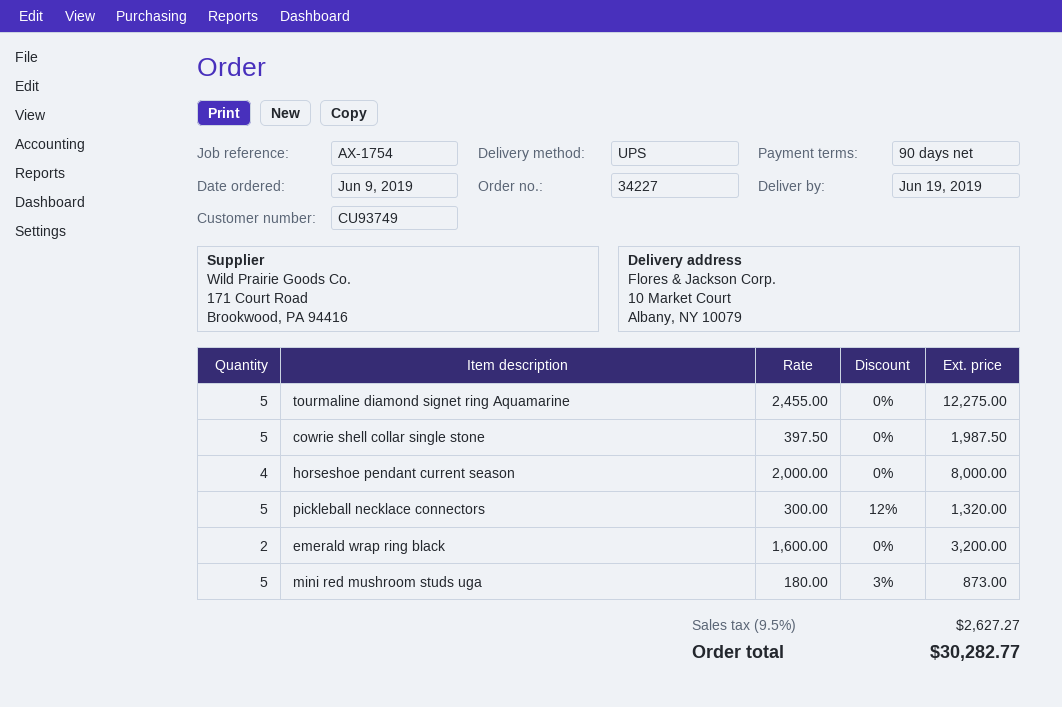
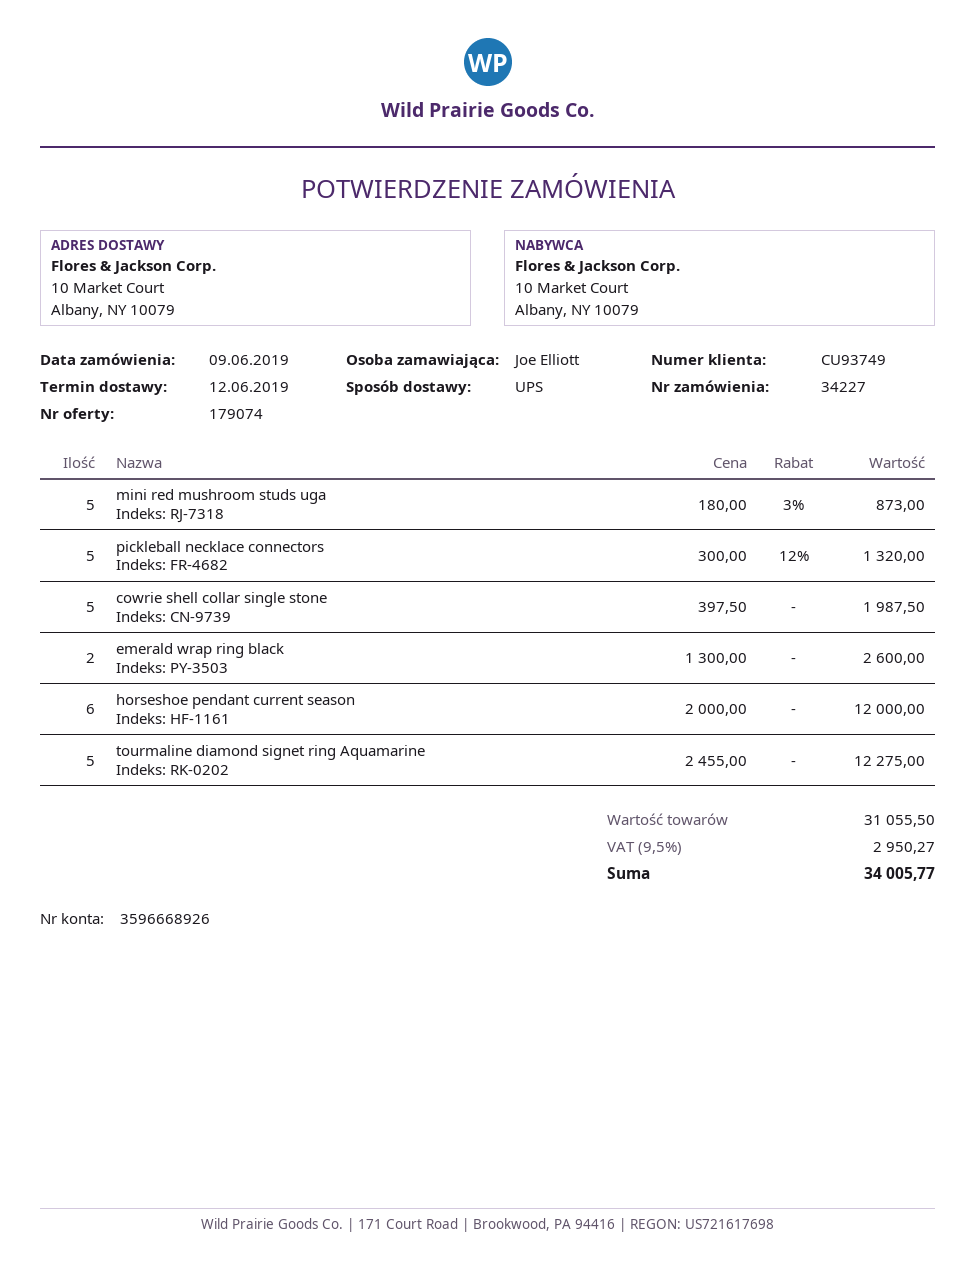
delivery date: 2019-06-19 -> 2019-06-12
horseshoe pendant current season: 4 x 2000.00 = 8000.00 -> 6 x 2000.00 = 12000.00
emerald wrap ring black: 2 x 1600.00 = 3200.00 -> 2 x 1300.00 = 2600.00
tax: 9.5% = 2627.27 -> 9.5% = 2950.27
total: 30282.77 -> 34005.77

